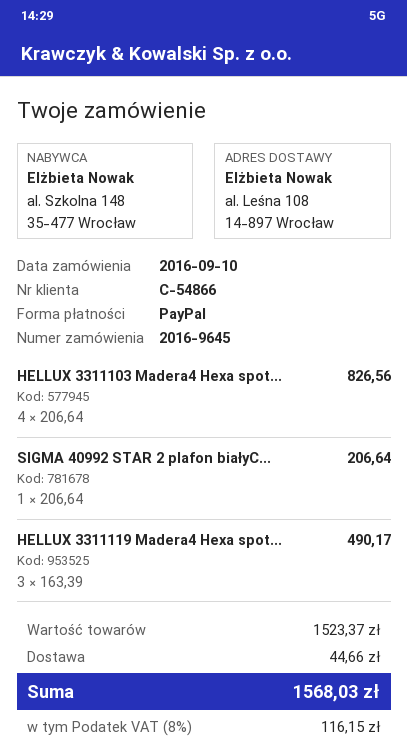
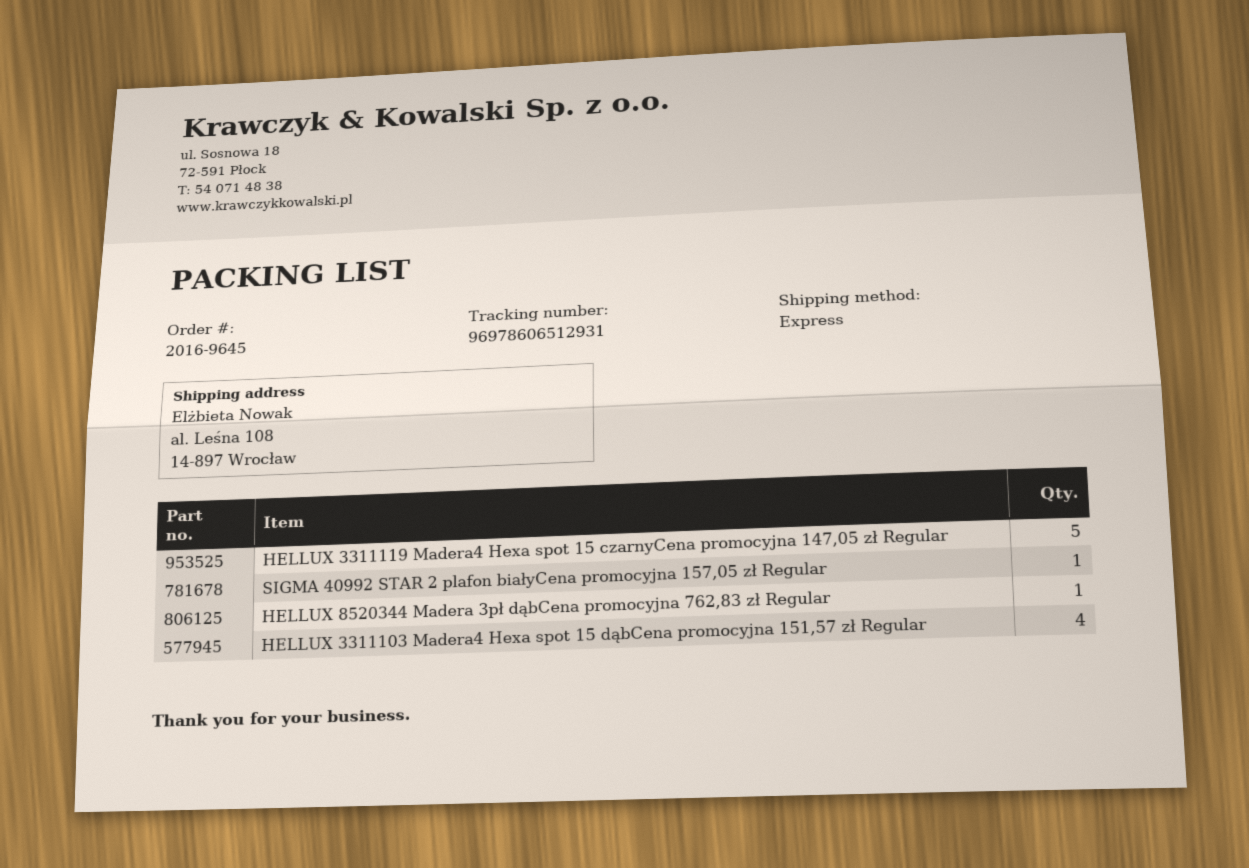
HELLUX 3311119 Madera4 Hexa spot...: 3 -> 5
HELLUX 8520344 Madera 3pł dąbCena promocyjna 762,83 zł Regular: none -> 1

